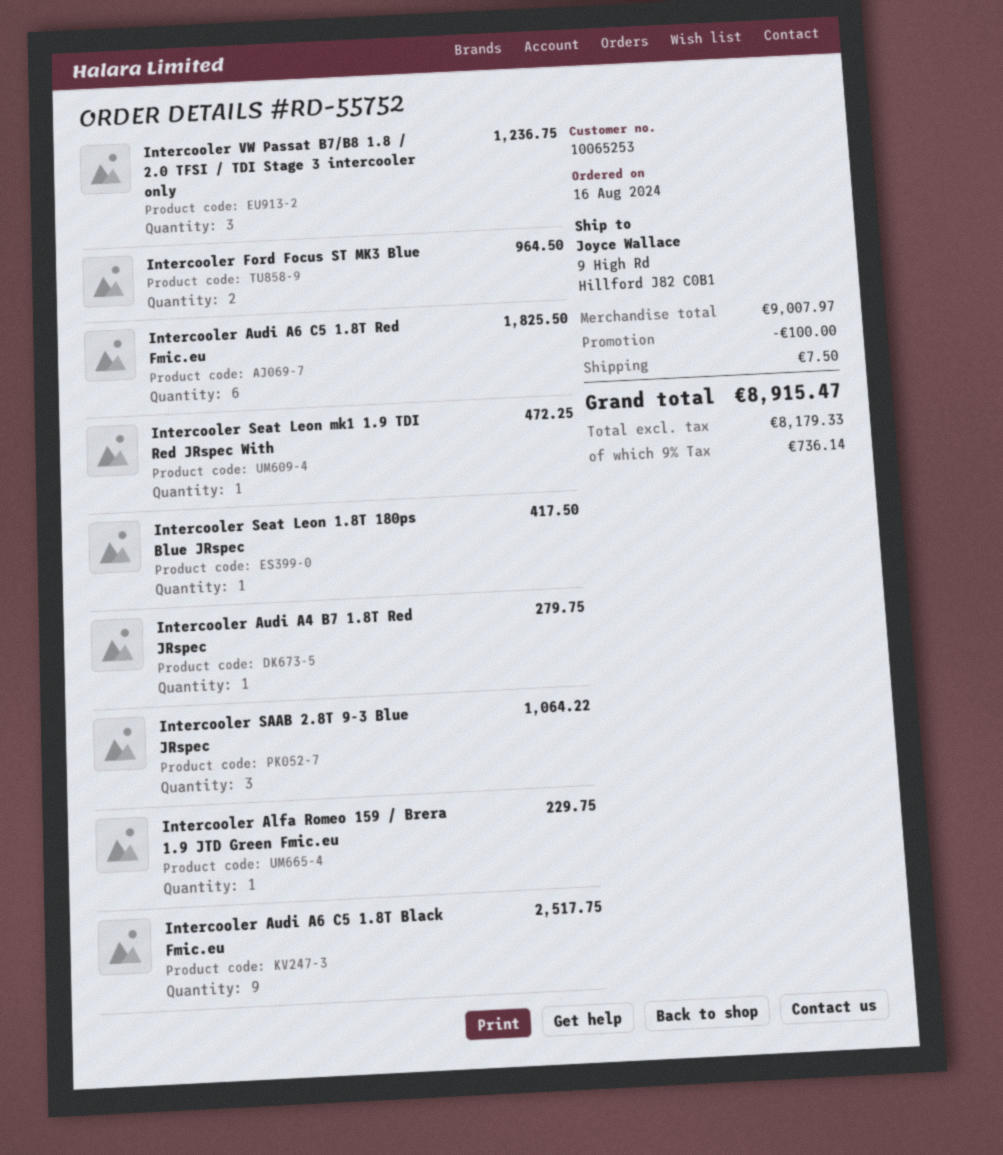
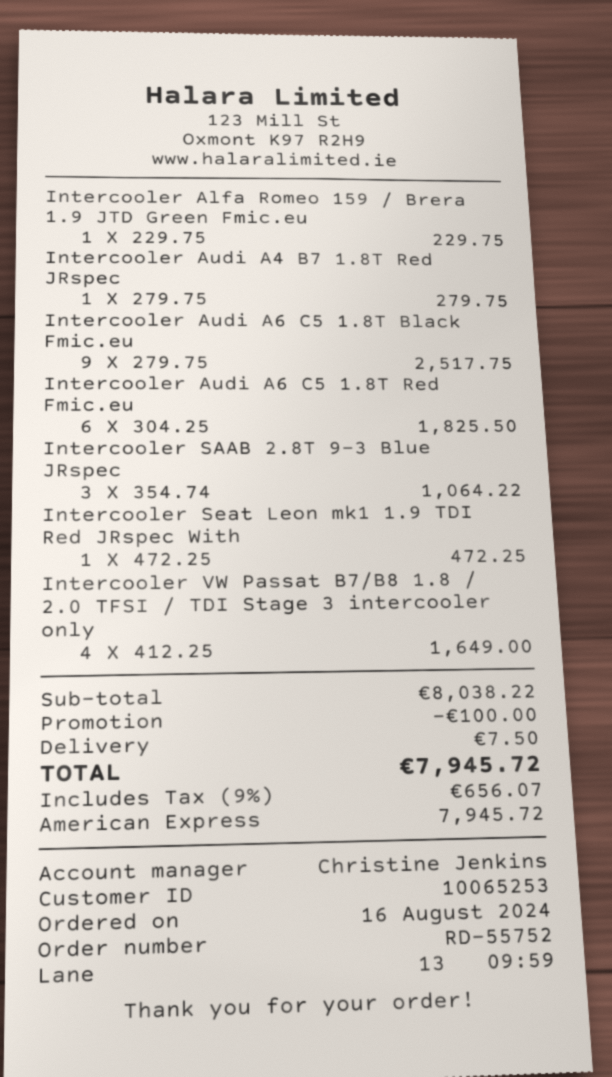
Intercooler VW Passat B7/B8 1.8 / 2.0 TFSI / TDI Stage 3 intercooler only: 3 for 1236.75 -> 4 for 1649.00
Intercooler Ford Focus ST MK3 Blue: 2 for 964.50 -> none
Intercooler Seat Leon 1.8T 180ps Blue JRspec: 1 for 417.50 -> none
subtotal: 9007.97 -> 8038.22
tax: 9% = 736.14 -> 9% = 656.07
total: 8915.47 -> 7945.72

